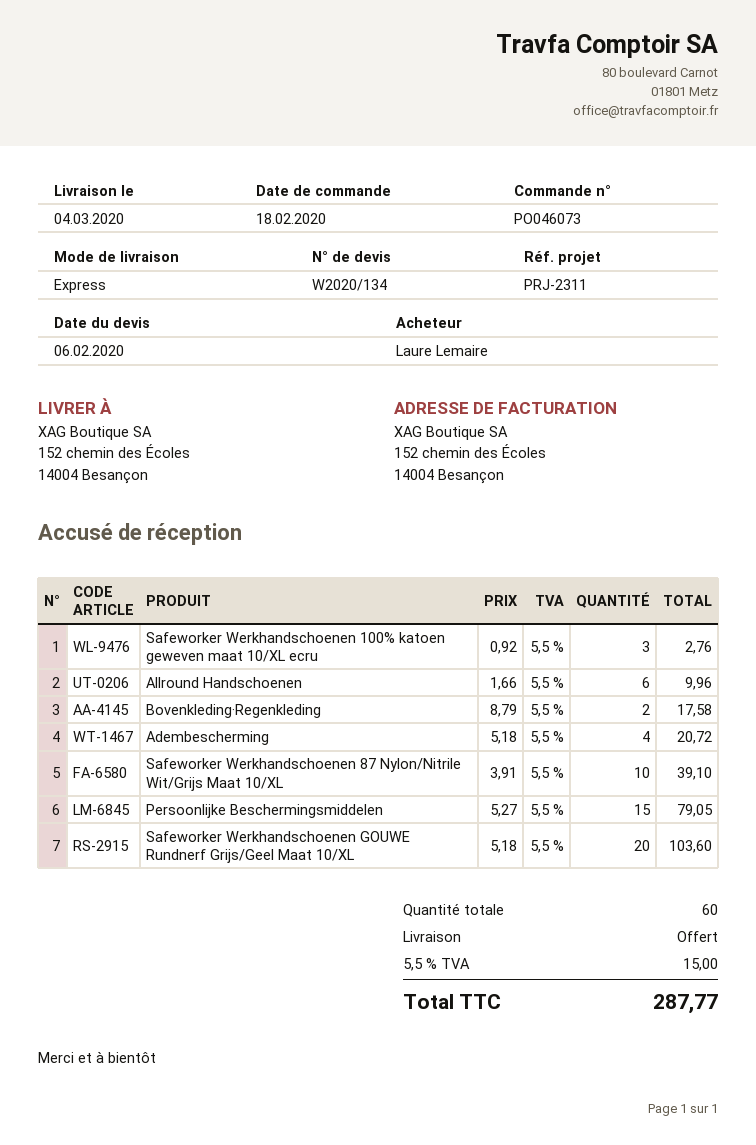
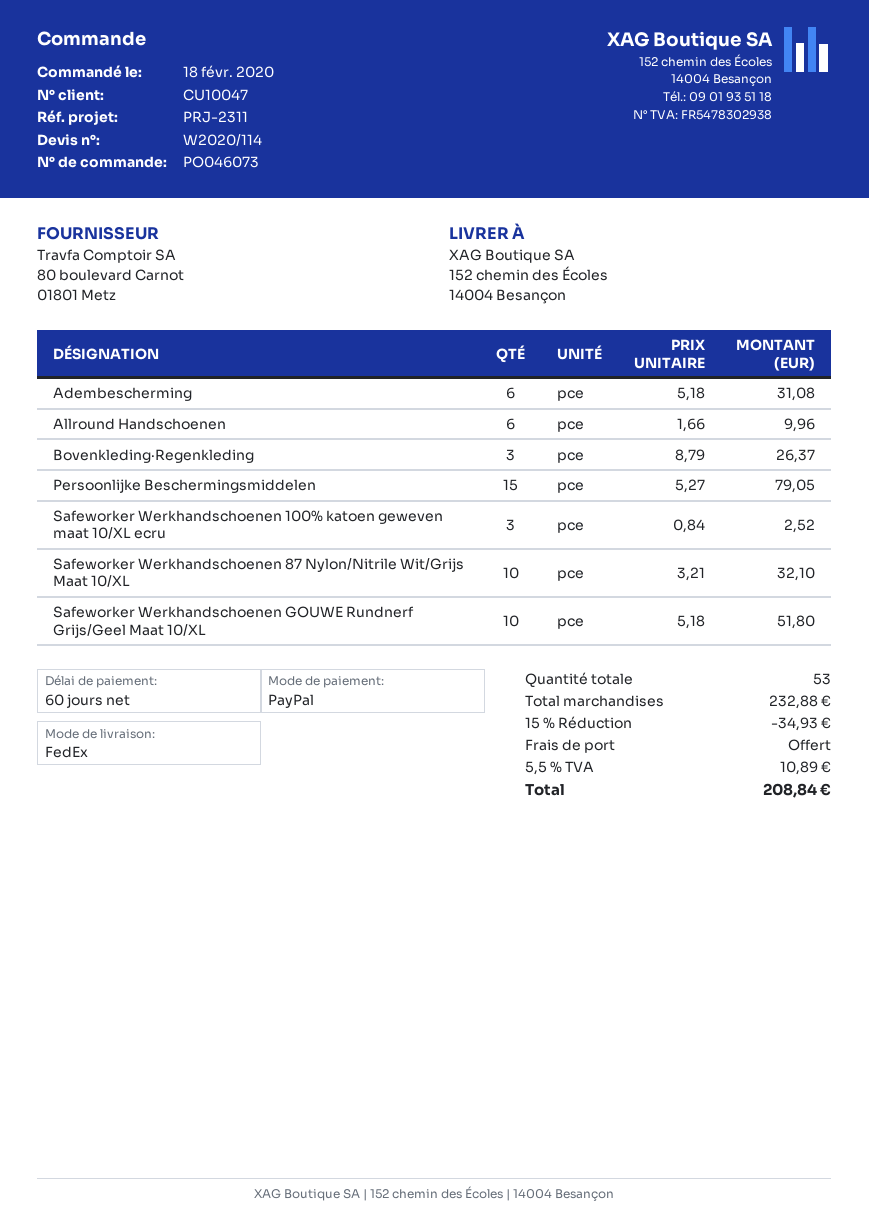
quote number: W2020/134 -> W2020/114
shipping method: express -> FedEx
Safeworker Werkhandschoenen 100% katoen geweven maat 10/XL ecru: 3 x 0.92 = 2.76 -> 3 x 0.84 = 2.52
Bovenkleding·Regenkleding: 2 x 8.79 = 17.58 -> 3 x 8.79 = 26.37
Adembescherming: 4 x 5.18 = 20.72 -> 6 x 5.18 = 31.08
Safeworker Werkhandschoenen 87 Nylon/Nitrile Wit/Grijs Maat 10/XL: 10 x 3.91 = 39.10 -> 10 x 3.21 = 32.10
Safeworker Werkhandschoenen GOUWE Rundnerf Grijs/Geel Maat 10/XL: 20 x 5.18 = 103.60 -> 10 x 5.18 = 51.80
total quantity: 60 -> 53
discount: none -> 15% = 34.93
tax: 5.5% = 15.00 -> 5.5% = 10.89
total: 287.77 -> 208.84

